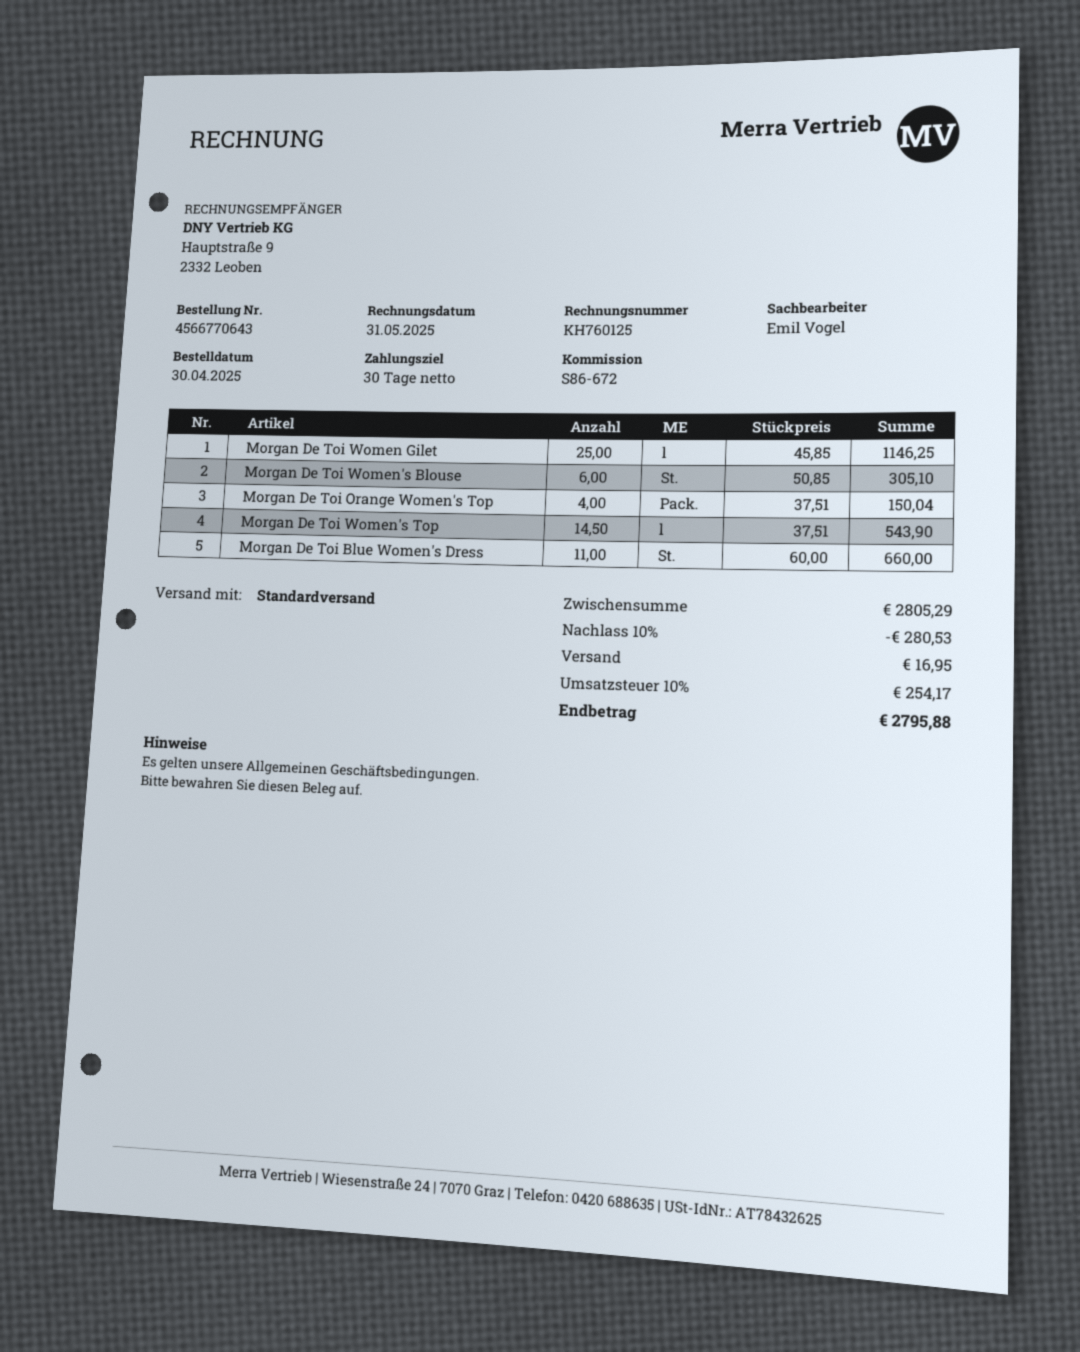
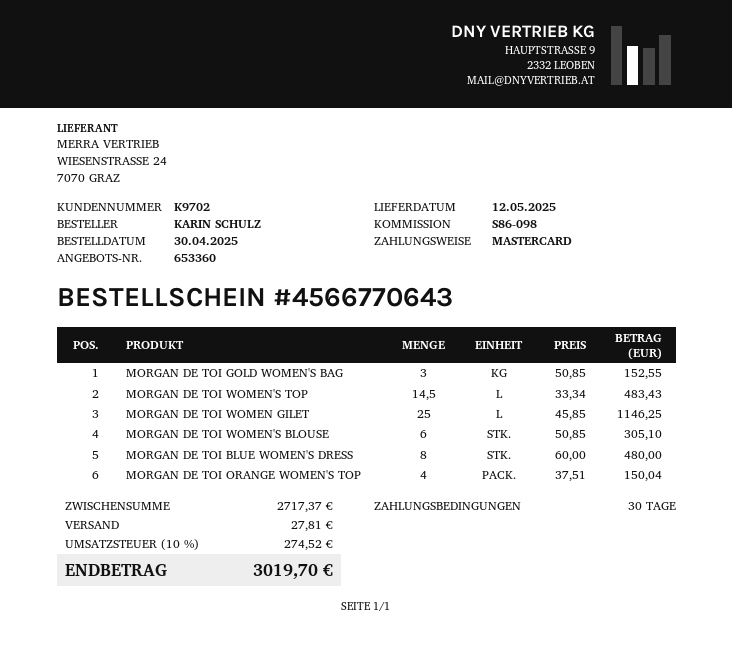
reference: S86-672 -> S86-098
Morgan De Toi Women's Top: 14.5 x 37.51 = 543.90 -> 14.5 x 33.34 = 483.43
Morgan De Toi Blue Women's Dress: 11 x 60.00 = 660.00 -> 8 x 60.00 = 480.00
MORGAN DE TOI GOLD WOMEN'S BAG: none -> 3 x 50.85 = 152.55
subtotal: 2805.29 -> 2717.37
discount: 10% = 280.53 -> none
shipping: 16.95 -> 27.81
tax: 10% = 254.17 -> 10% = 274.52
total: 2795.88 -> 3019.70

